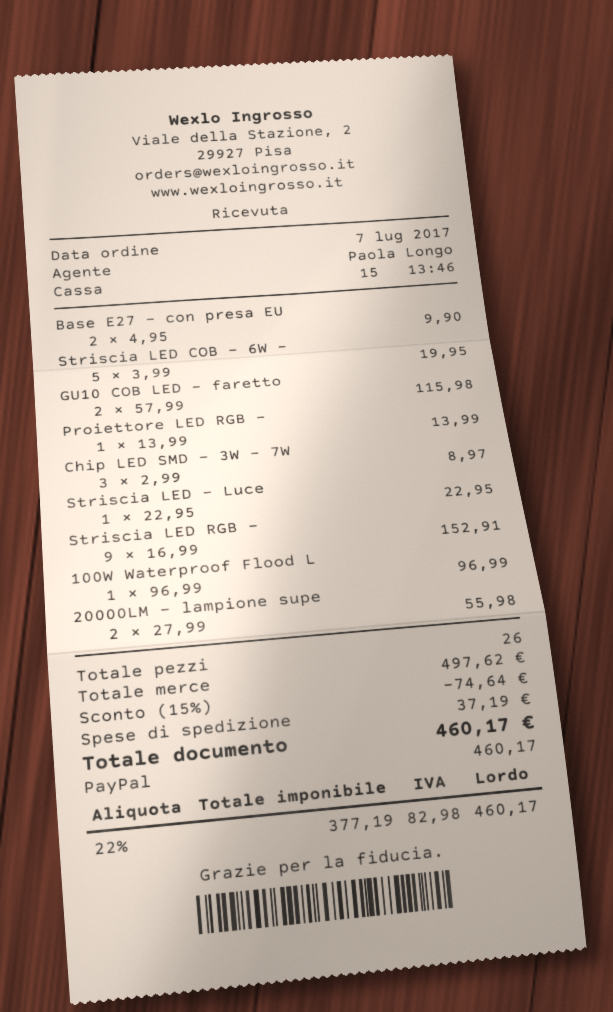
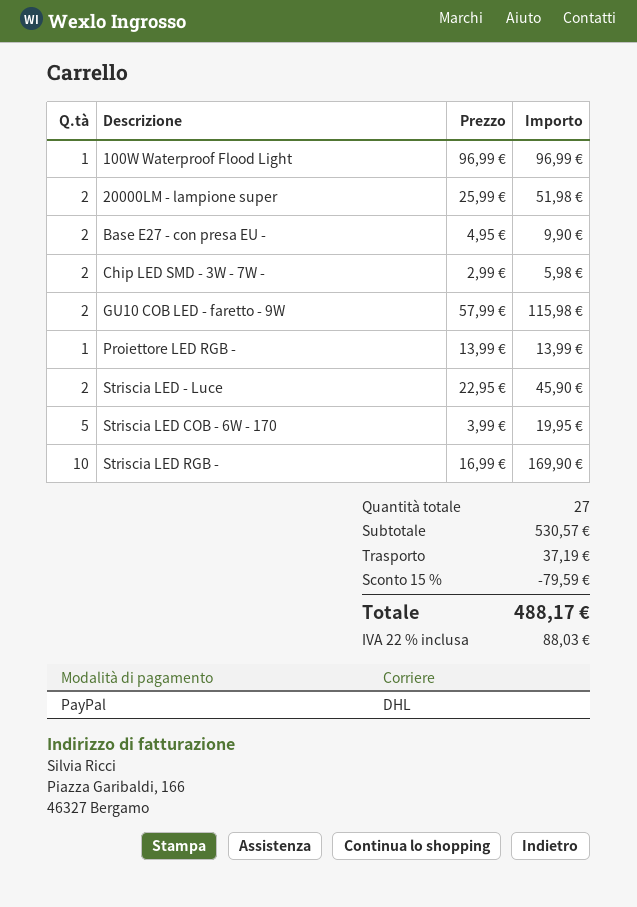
Chip LED SMD - 3W - 7W: 3 x 2.99 = 8.97 -> 2 x 2.99 = 5.98
Striscia LED - Luce: 1 x 22.95 = 22.95 -> 2 x 22.95 = 45.90
Striscia LED RGB -: 9 x 16.99 = 152.91 -> 10 x 16.99 = 169.90
20000LM - lampione supe: 2 x 27.99 = 55.98 -> 2 x 25.99 = 51.98
total quantity: 26 -> 27
subtotal: 497.62 -> 530.57
discount: 15% = 74.64 -> 15% = 79.59
tax: 22% = 82.98 -> 22% = 88.03
total: 460.17 -> 488.17

